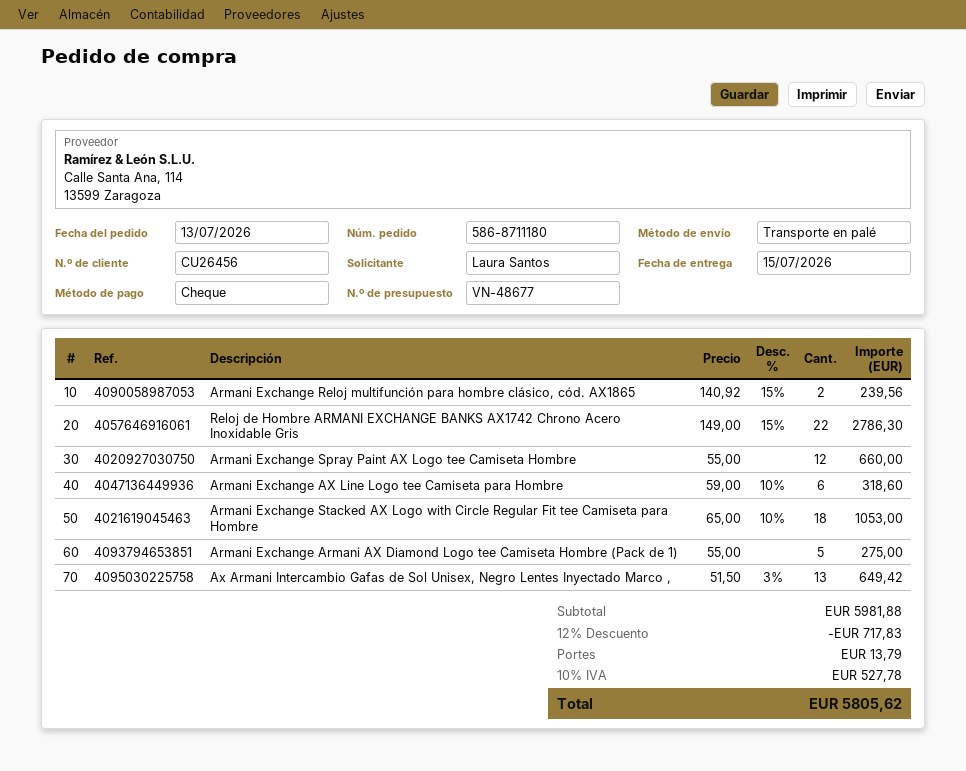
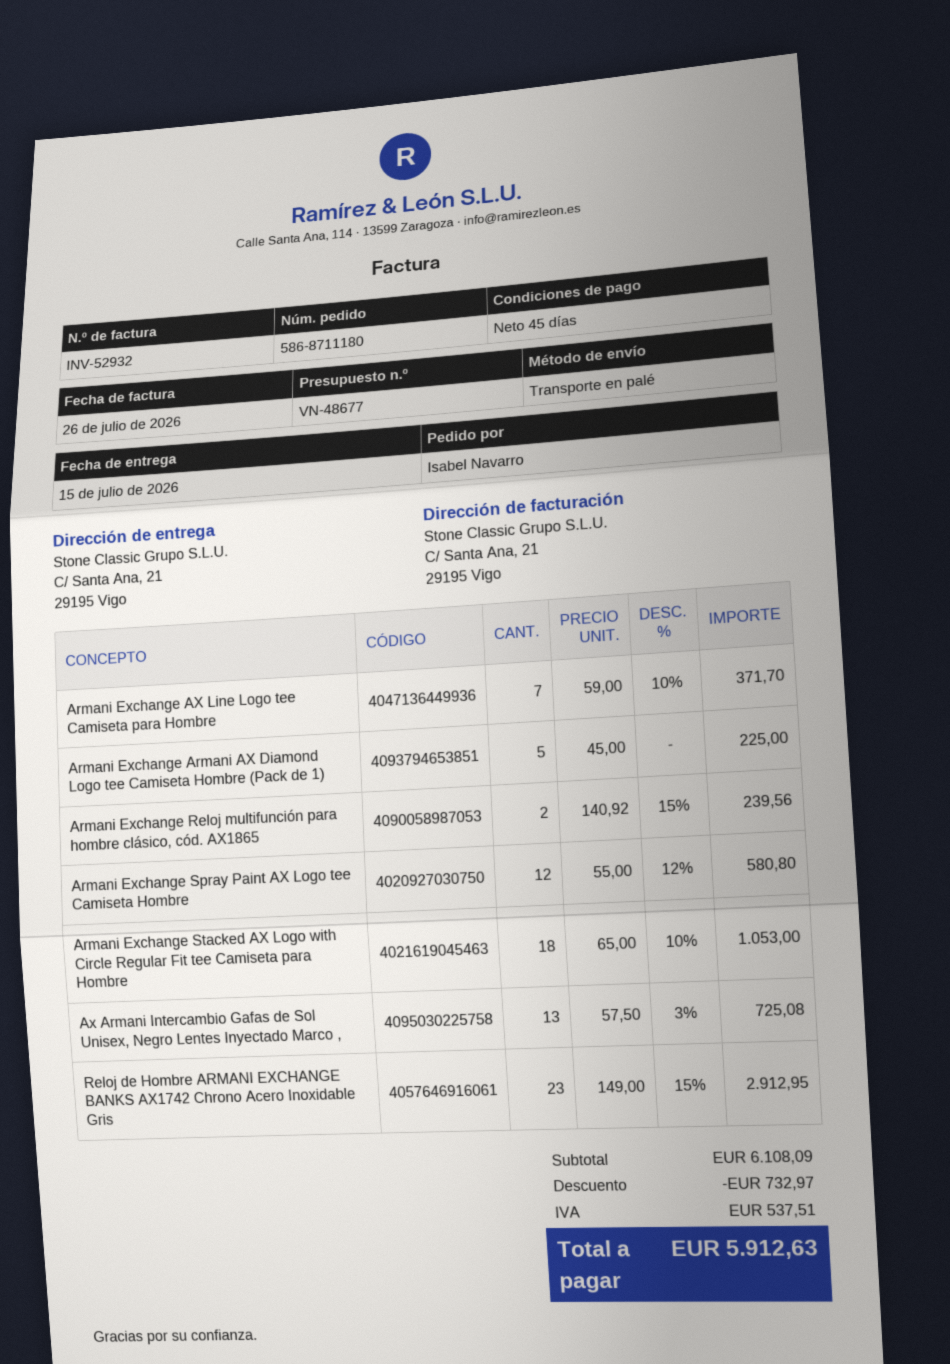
ordered by: Laura Santos -> Isabel Navarro
Reloj de Hombre ARMANI EXCHANGE BANKS AX1742 Chrono Acero Inoxidable Gris: 22 x 149.00 - 15% = 2786.30 -> 23 x 149.00 - 15% = 2912.95
Armani Exchange Spray Paint AX Logo tee Camiseta Hombre: 12 x 55.00 = 660.00 -> 12 x 55.00 - 12% = 580.80
Armani Exchange AX Line Logo tee Camiseta para Hombre: 6 x 59.00 - 10% = 318.60 -> 7 x 59.00 - 10% = 371.70
Armani Exchange Armani AX Diamond Logo tee Camiseta Hombre (Pack de 1): 5 x 55.00 = 275.00 -> 5 x 45.00 = 225.00
Ax Armani Intercambio Gafas de Sol Unisex, Negro Lentes Inyectado Marco ,: 13 x 51.50 - 3% = 649.42 -> 13 x 57.50 - 3% = 725.08
subtotal: 5981.88 -> 6108.09
discount: 717.83 -> 732.97
shipping: 13.79 -> none
tax: 527.78 -> 537.51
total: 5805.62 -> 5912.63

